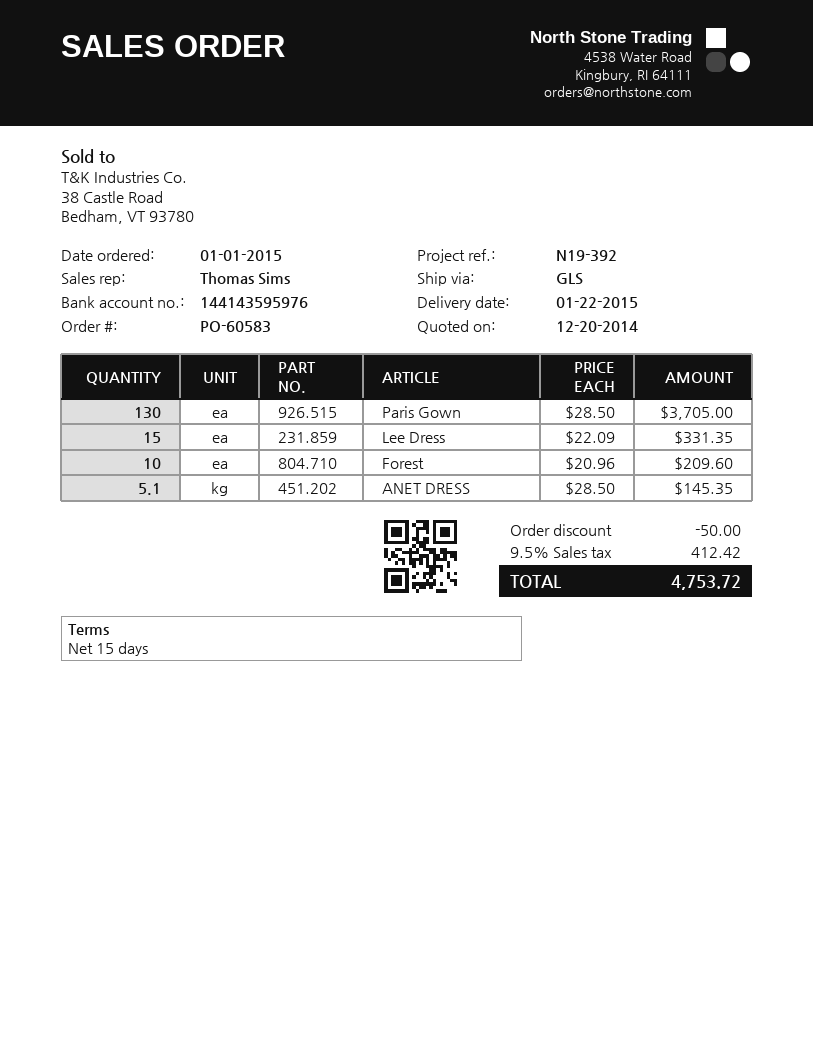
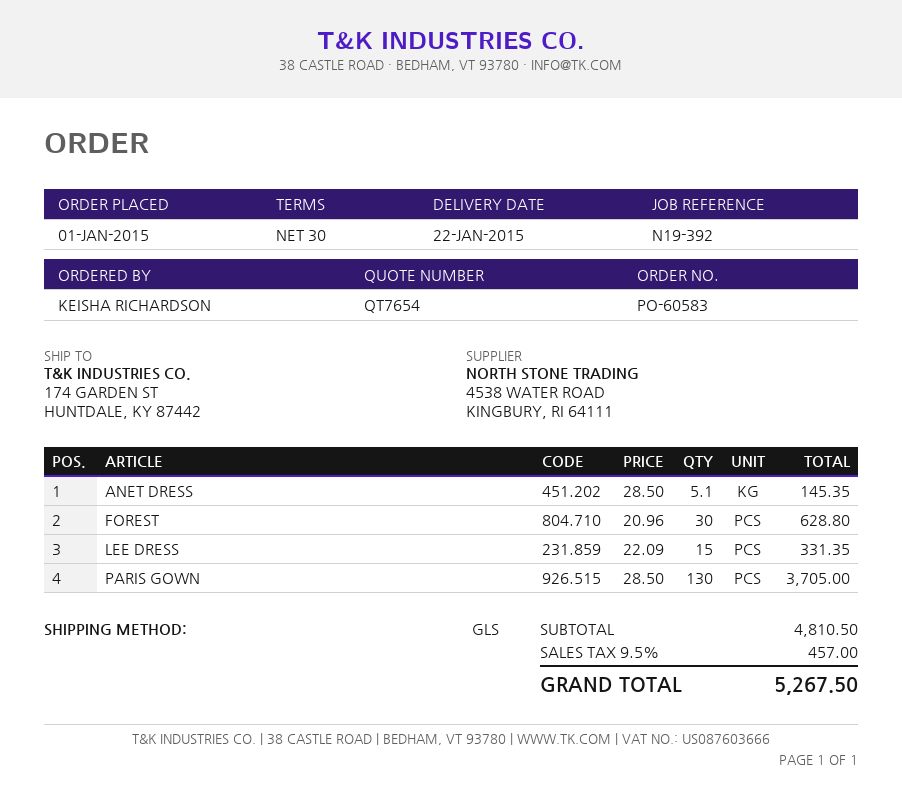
payment terms: 15 days -> 30 days
Forest: 10 x 20.96 = 209.60 -> 30 x 20.96 = 628.80
discount: 50.00 -> none
tax: 9.5% = 412.42 -> 9.5% = 457.00
total: 4753.72 -> 5267.50

